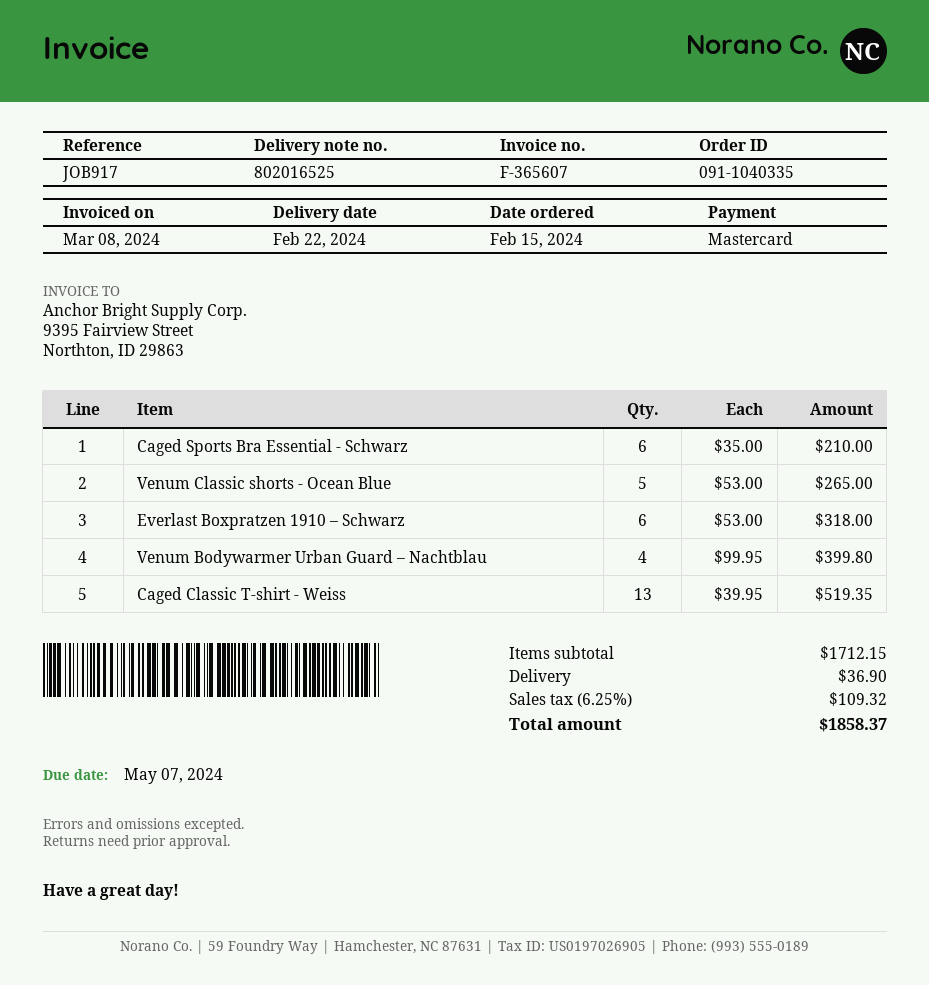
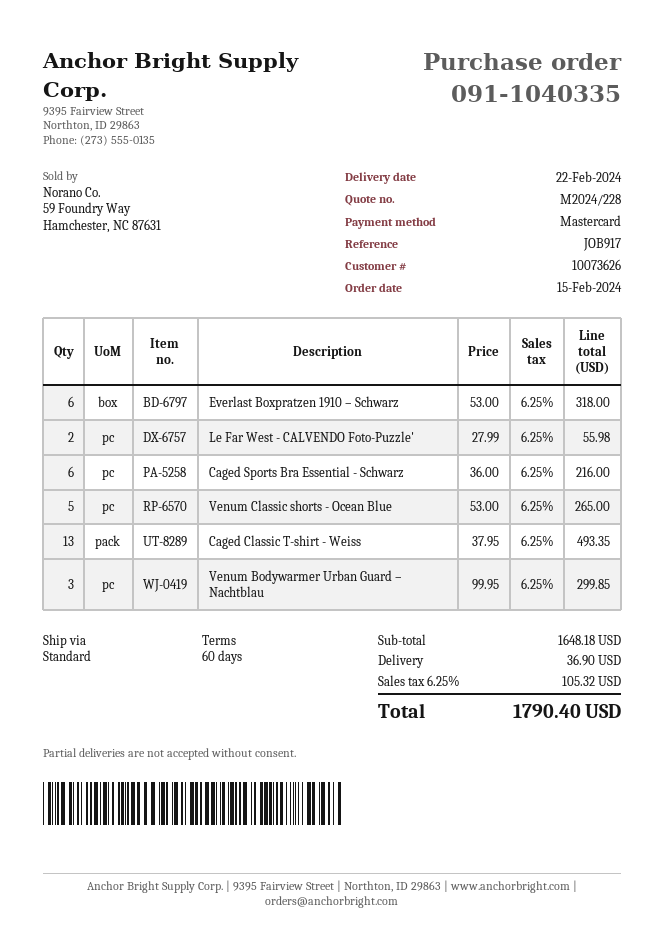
Caged Sports Bra Essential - Schwarz: 6 x 35.00 = 210.00 -> 6 x 36.00 = 216.00
Venum Bodywarmer Urban Guard – Nachtblau: 4 x 99.95 = 399.80 -> 3 x 99.95 = 299.85
Caged Classic T-shirt - Weiss: 13 x 39.95 = 519.35 -> 13 x 37.95 = 493.35
Le Far West - CALVENDO Foto-Puzzle': none -> 2 x 27.99 = 55.98
subtotal: 1712.15 -> 1648.18
tax: 6.25% = 109.32 -> 6.25% = 105.32
total: 1858.37 -> 1790.40

